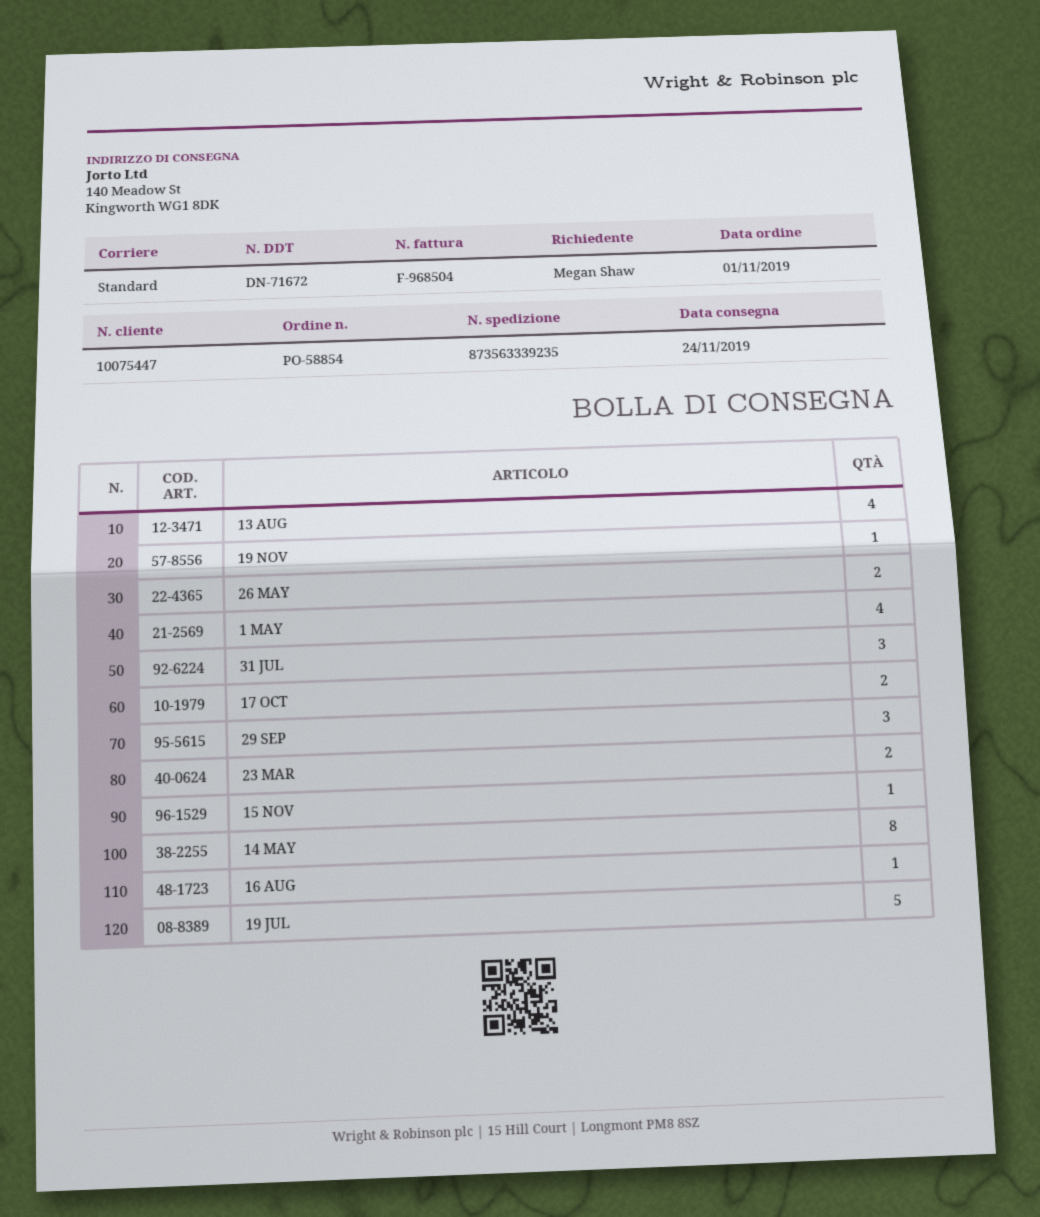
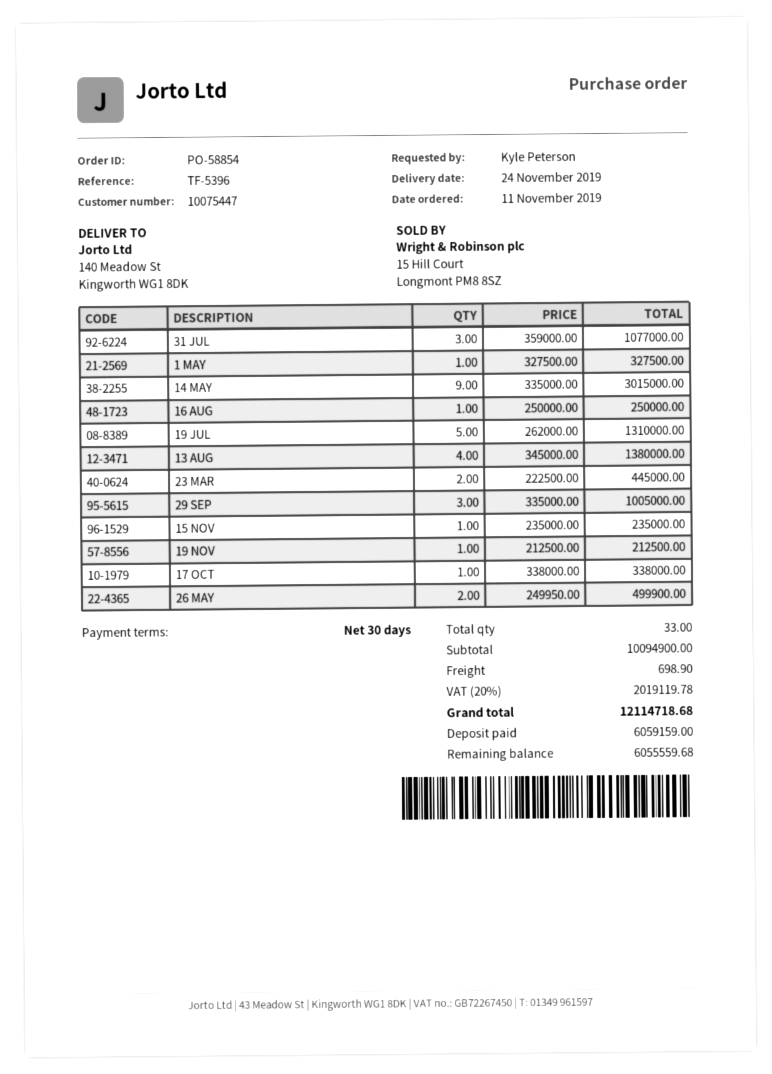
order date: 2019-11-01 -> 2019-11-11
ordered by: Megan Shaw -> Kyle Peterson
1 MAY: 4 -> 1
17 OCT: 2 -> 1
14 MAY: 8 -> 9

